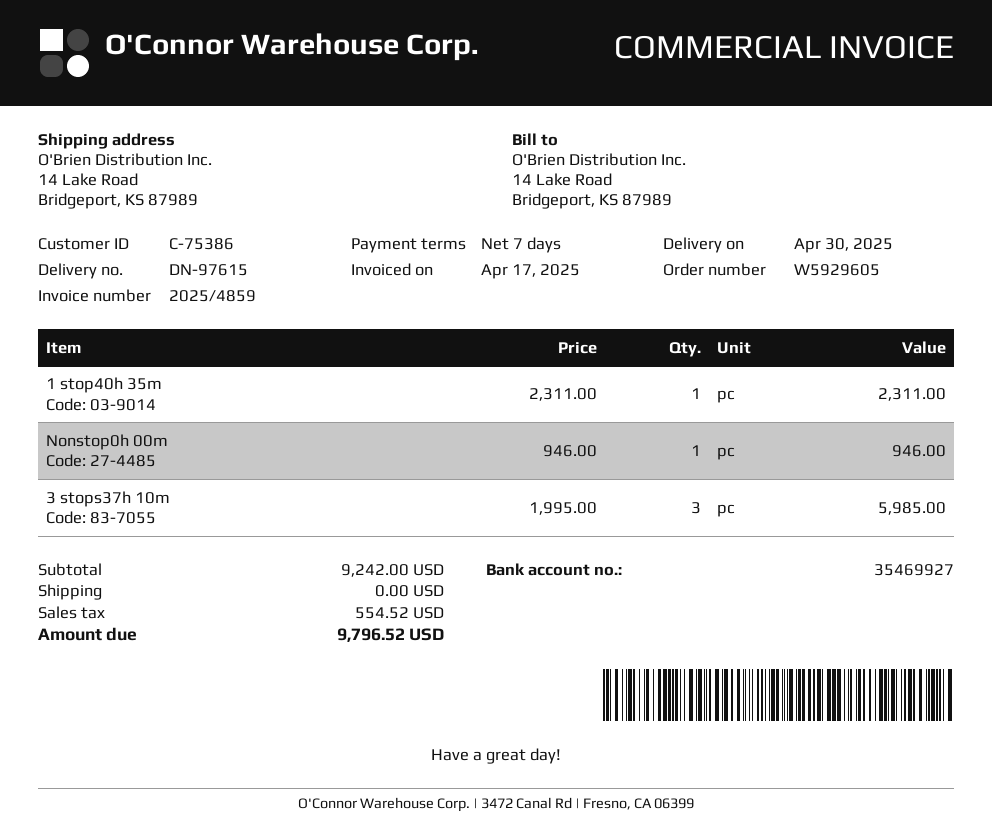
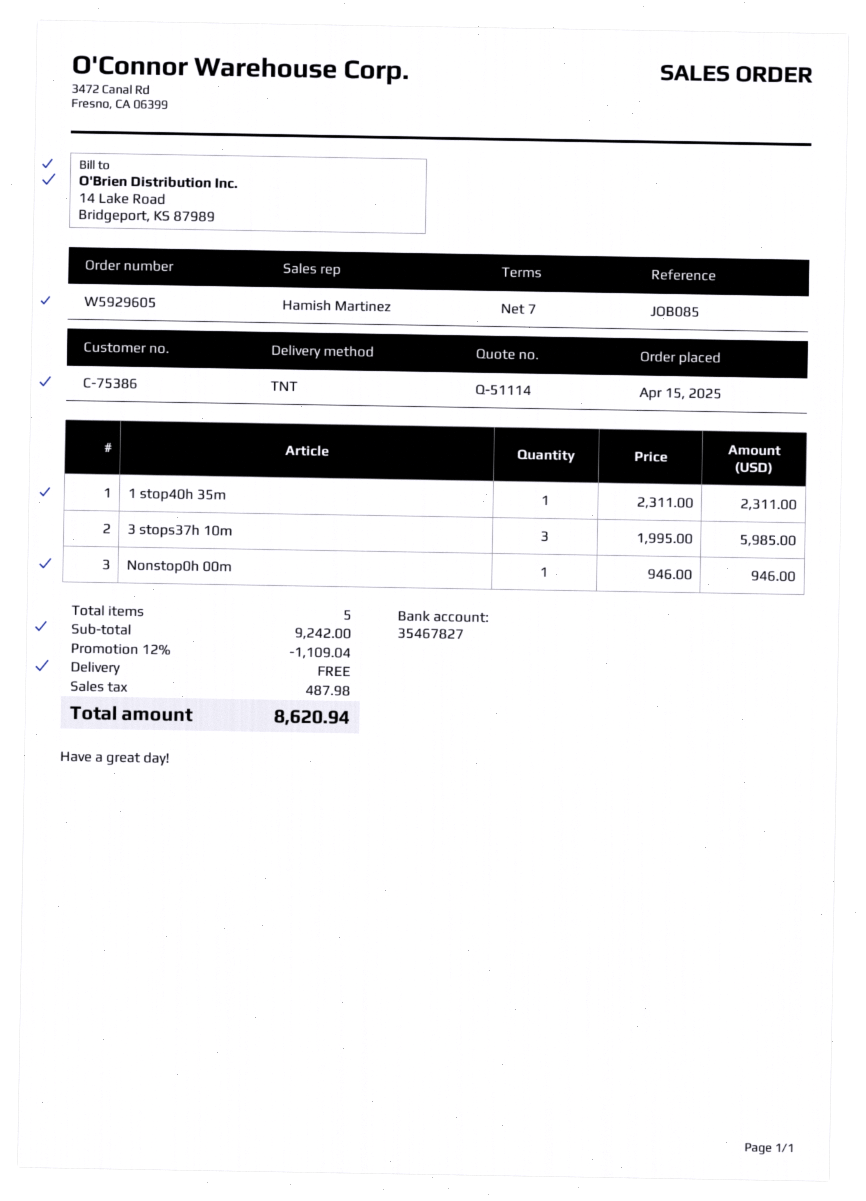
bank account: 35469927 -> 35467827
discount: none -> 12% = 1109.04
tax: 554.52 -> 487.98
total: 9796.52 -> 8620.94

